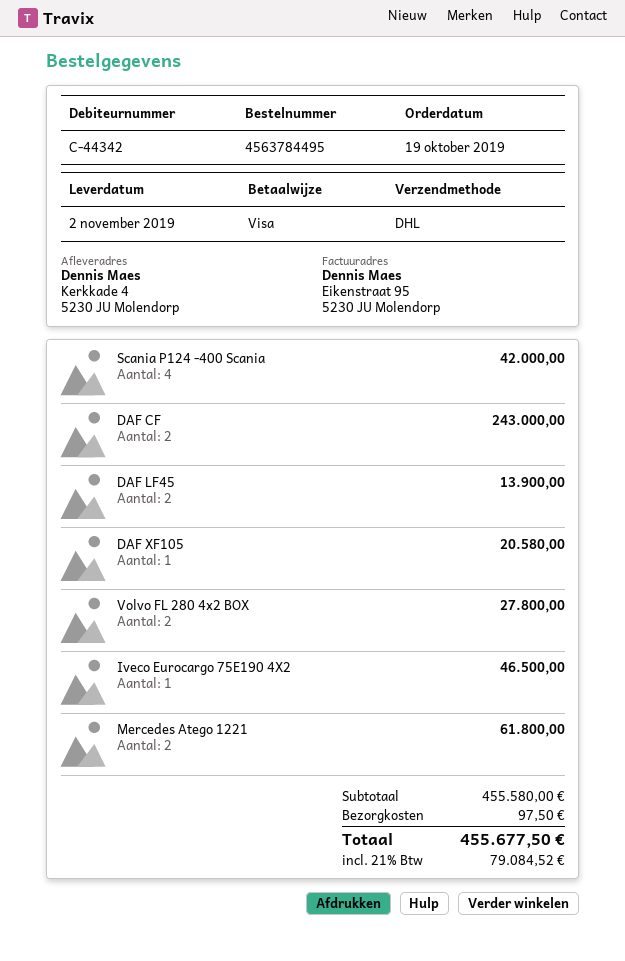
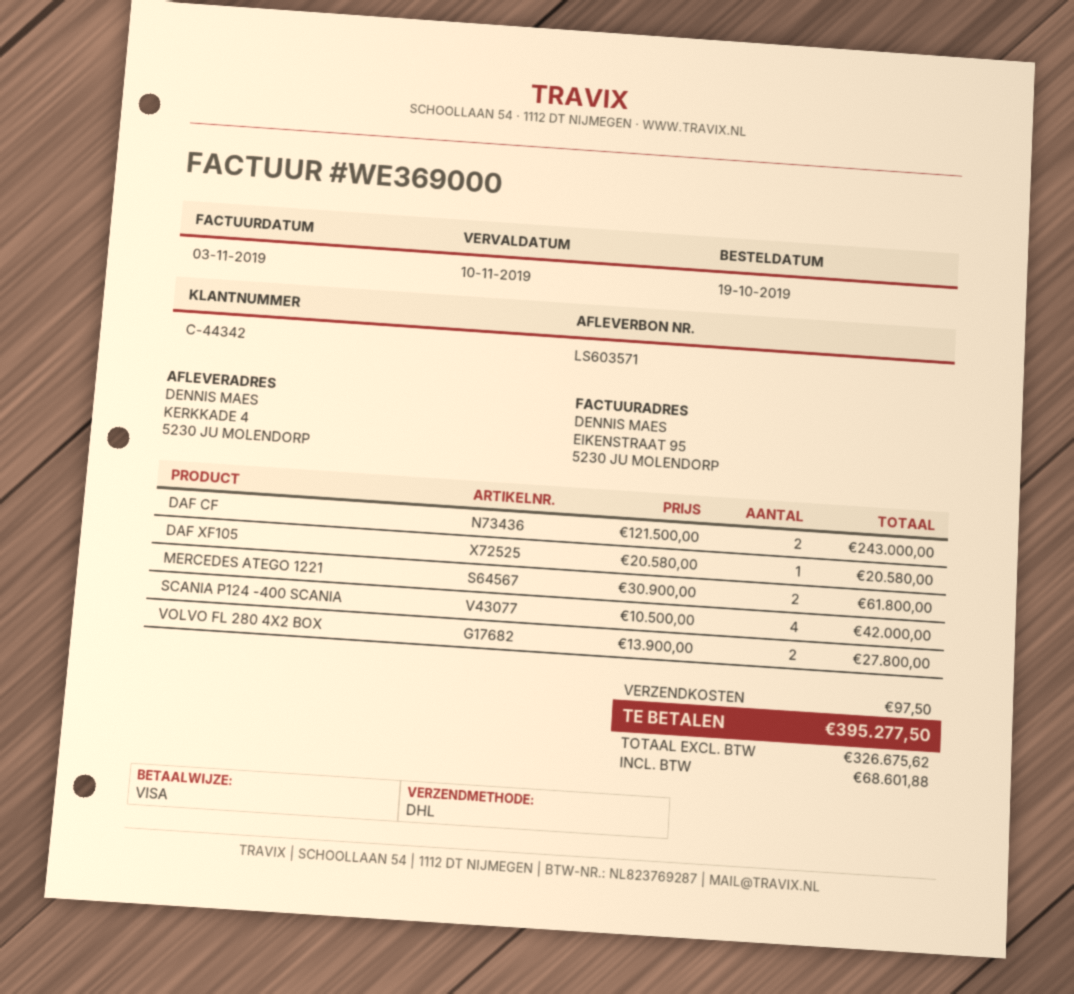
DAF LF45: 2 for 13900.00 -> none
Iveco Eurocargo 75E190 4X2: 1 for 46500.00 -> none
tax: 79084.52 -> 68601.88
total: 455677.50 -> 395277.50

